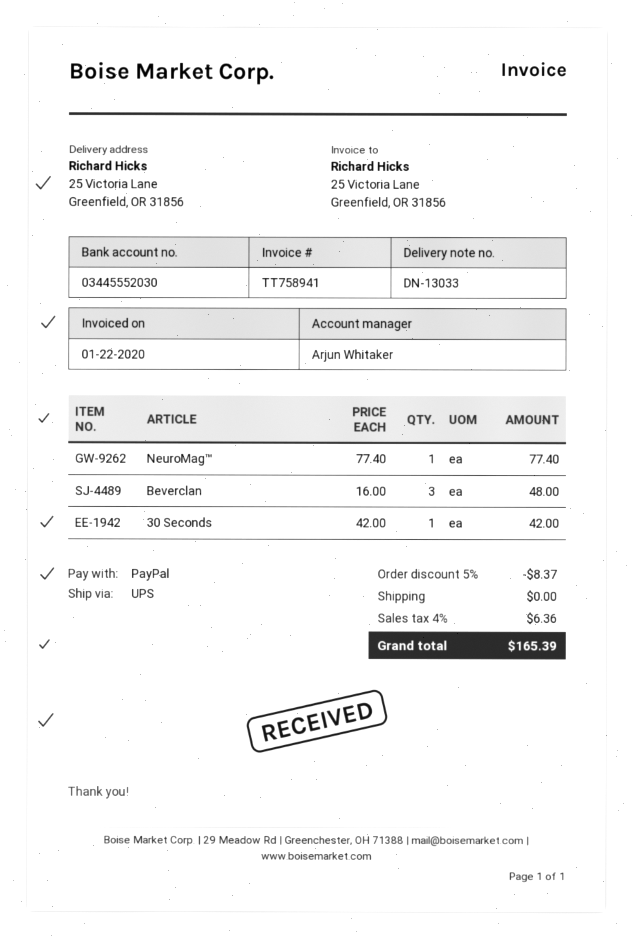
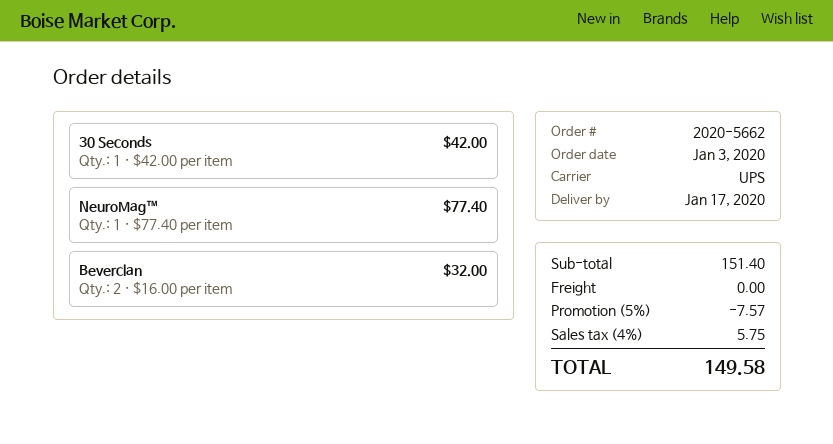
Beverclan: 3 x 16.00 = 48.00 -> 2 x 16.00 = 32.00
discount: 5% = 8.37 -> 5% = 7.57
tax: 4% = 6.36 -> 4% = 5.75
total: 165.39 -> 149.58

